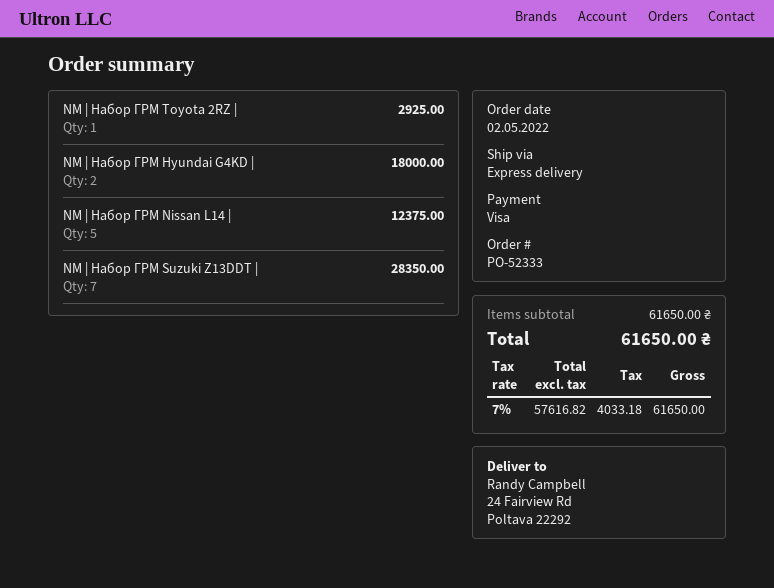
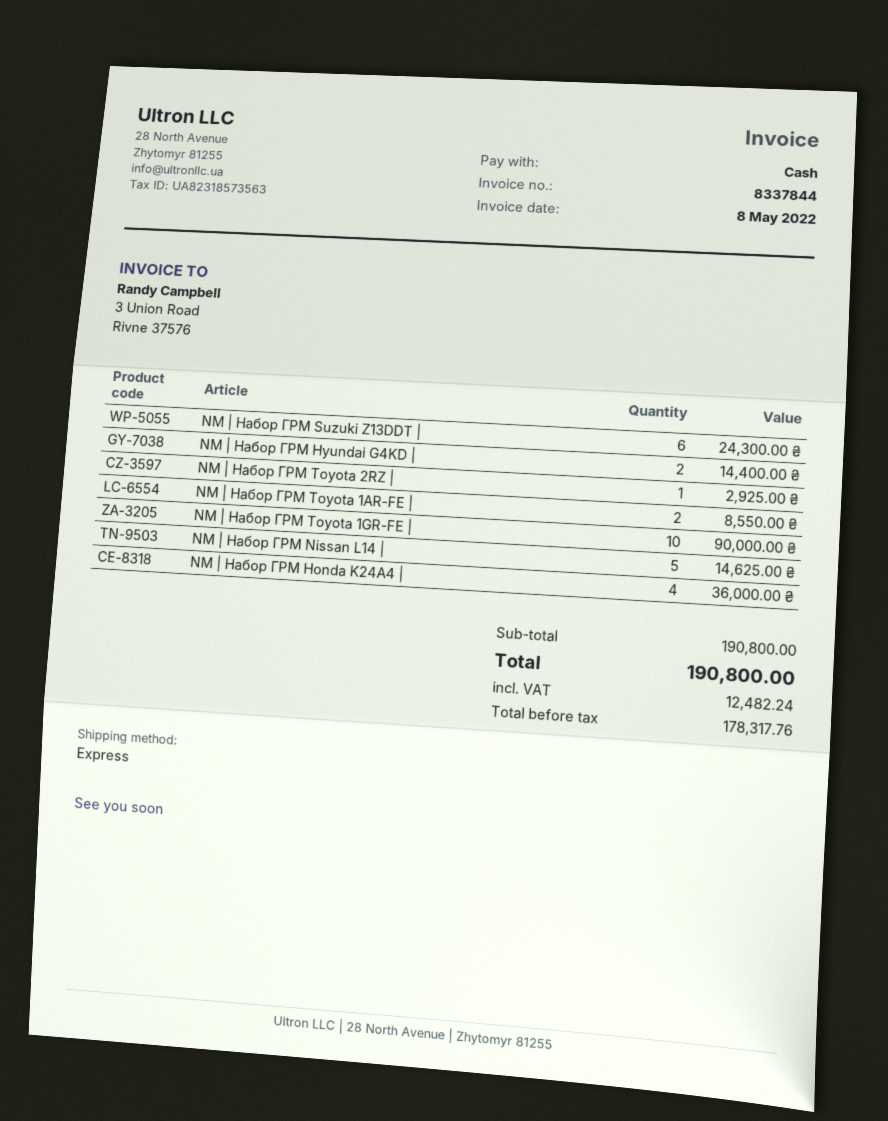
payment method: Visa -> cash
NM | Набор ГРМ Hyundai G4KD |: 2 for 18000.00 -> 2 for 14400.00
NM | Набор ГРМ Nissan L14 |: 5 for 12375.00 -> 5 for 14625.00
NM | Набор ГРМ Suzuki Z13DDT |: 7 for 28350.00 -> 6 for 24300.00
NM | Набор ГРМ Toyota 1AR-FE |: none -> 2 for 8550.00
NM | Набор ГРМ Toyota 1GR-FE |: none -> 10 for 90000.00
NM | Набор ГРМ Honda K24A4 |: none -> 4 for 36000.00
subtotal: 61650.00 -> 190800.00
net: 57616.82 -> 178317.76
tax: 4033.18 -> 12482.24
total: 61650.00 -> 190800.00

